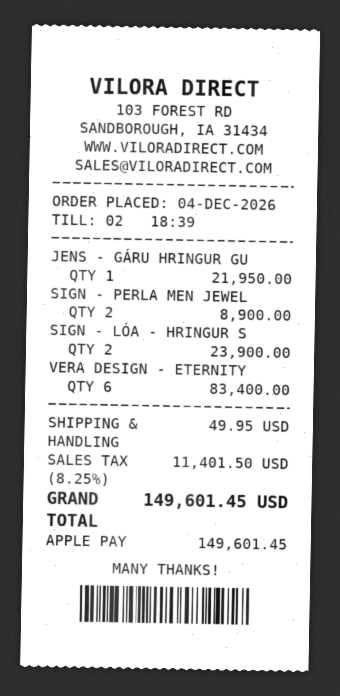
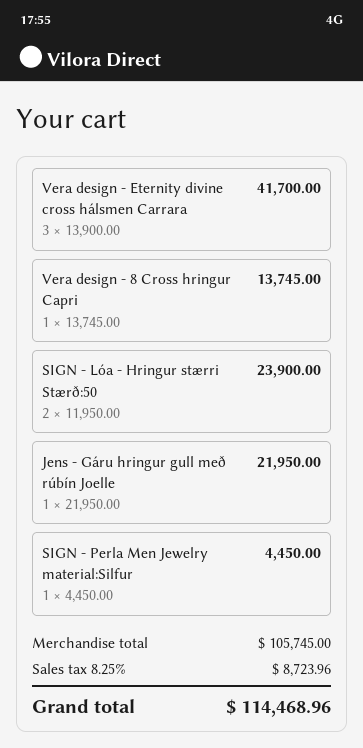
SIGN - PERLA MEN JEWEL: 2 for 8900.00 -> 1 for 4450.00
VERA DESIGN - ETERNITY: 6 for 83400.00 -> 3 for 41700.00
Vera design - 8 Cross hringur Capri: none -> 1 for 13745.00
shipping: 49.95 -> none
tax: 8.25% = 11401.50 -> 8.25% = 8723.96
total: 149601.45 -> 114468.96

